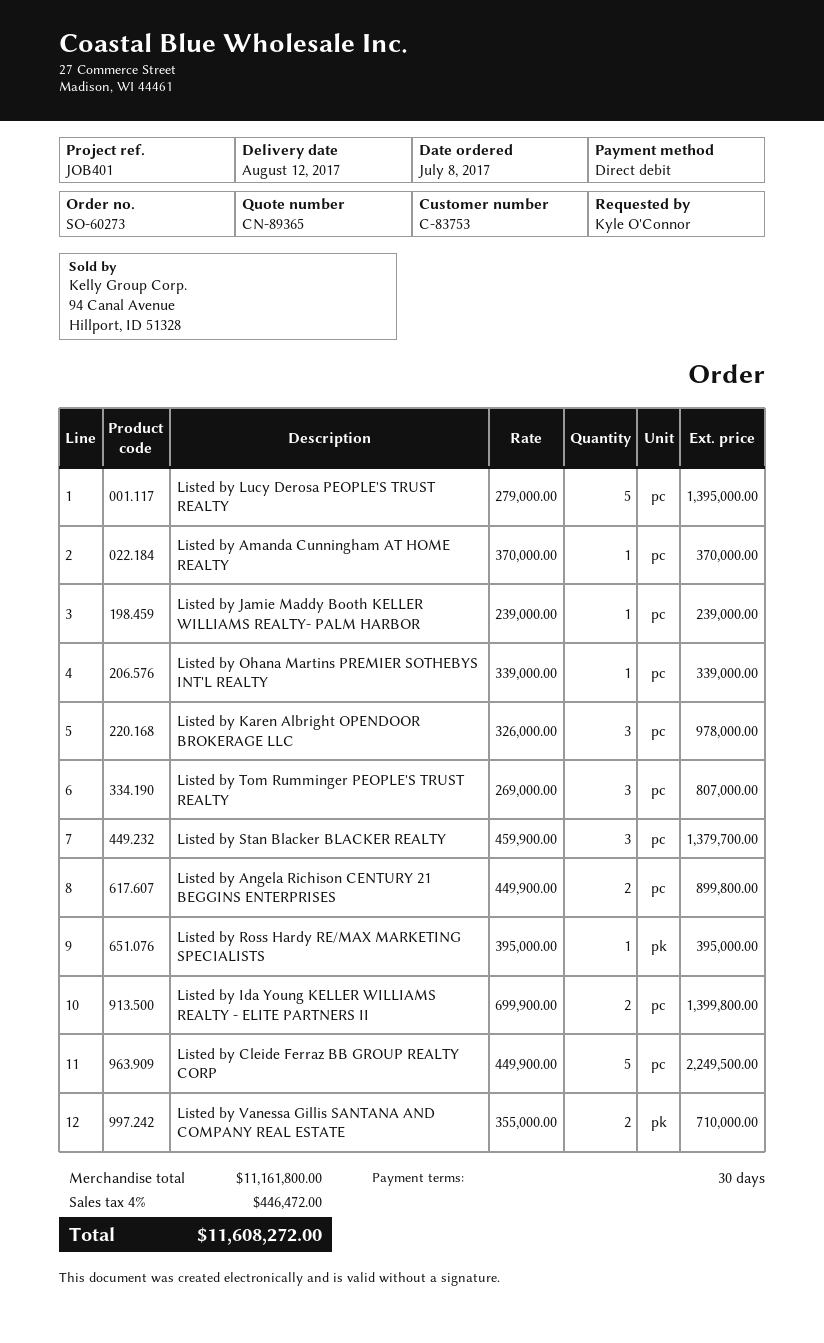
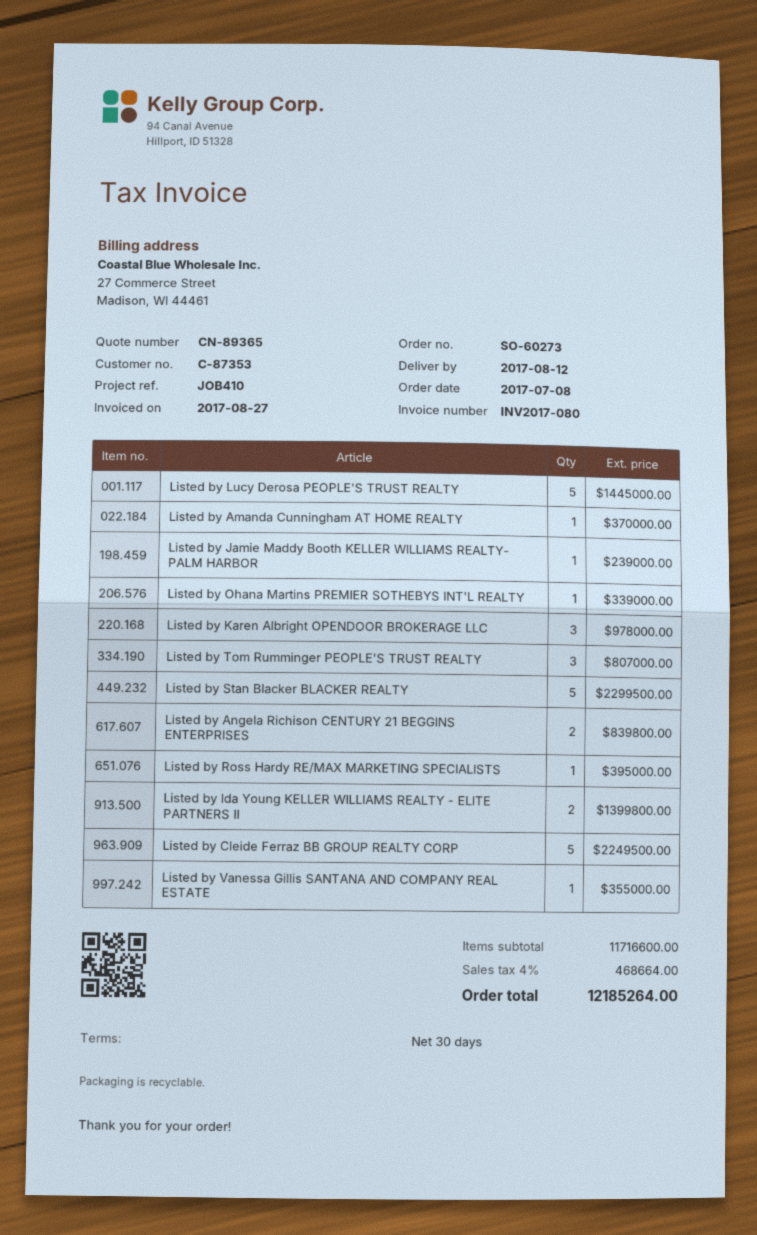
customer number: C-83753 -> C-87353
reference: JOB401 -> JOB410
Listed by Lucy Derosa PEOPLE'S TRUST REALTY: 5 for 1395000.00 -> 5 for 1445000.00
Listed by Stan Blacker BLACKER REALTY: 3 for 1379700.00 -> 5 for 2299500.00
Listed by Angela Richison CENTURY 21 BEGGINS ENTERPRISES: 2 for 899800.00 -> 2 for 839800.00
Listed by Vanessa Gillis SANTANA AND COMPANY REAL ESTATE: 2 for 710000.00 -> 1 for 355000.00
subtotal: 11161800.00 -> 11716600.00
tax: 4% = 446472.00 -> 4% = 468664.00
total: 11608272.00 -> 12185264.00

